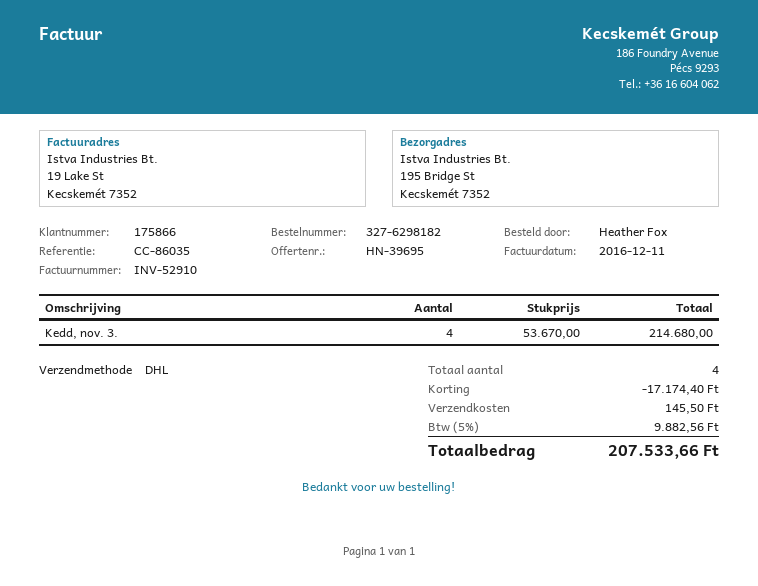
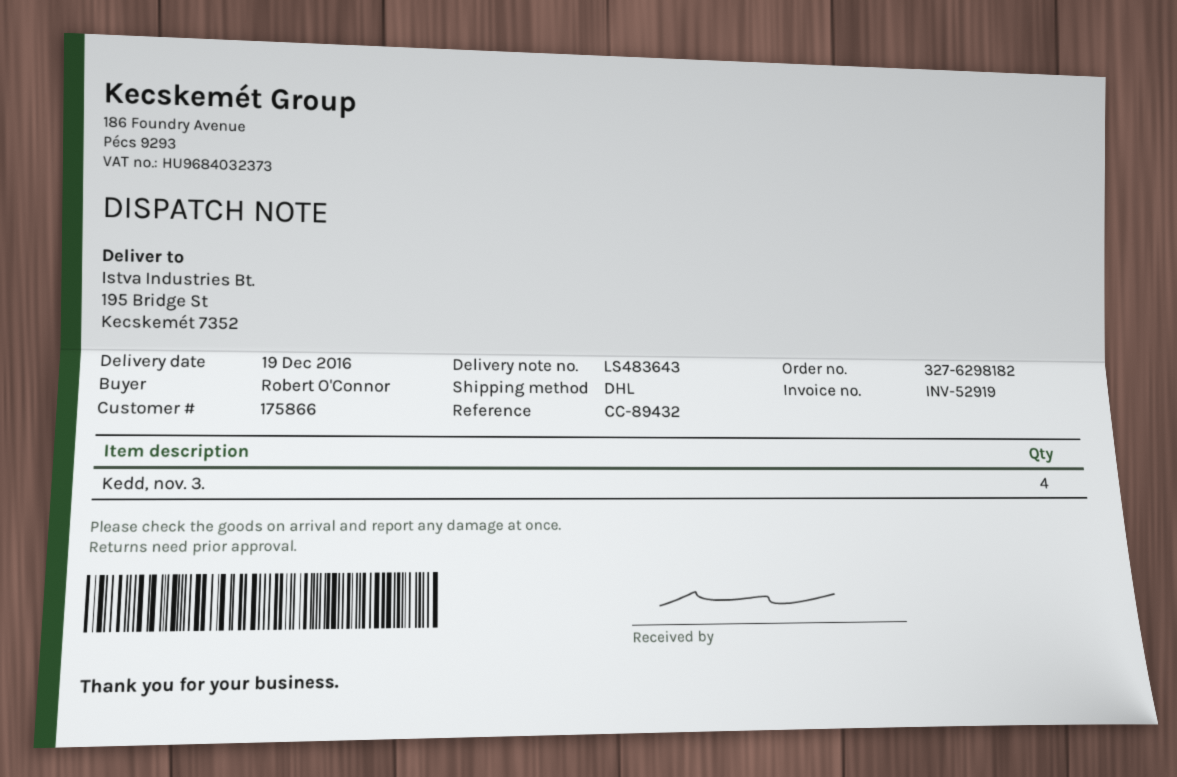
invoice number: INV-52910 -> INV-52919
reference: CC-86035 -> CC-89432
ordered by: Heather Fox -> Robert O'Connor

